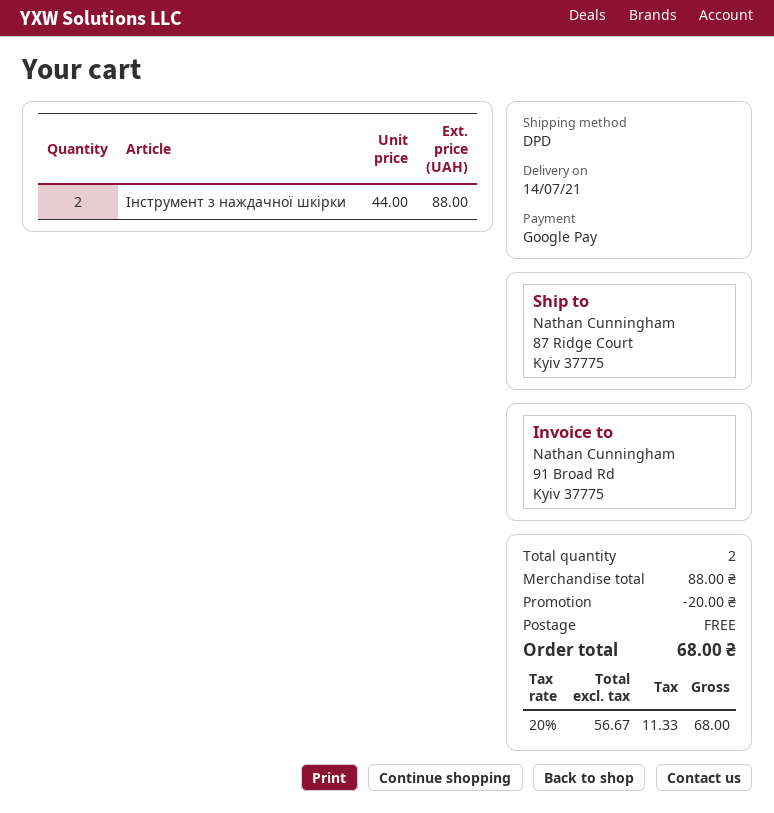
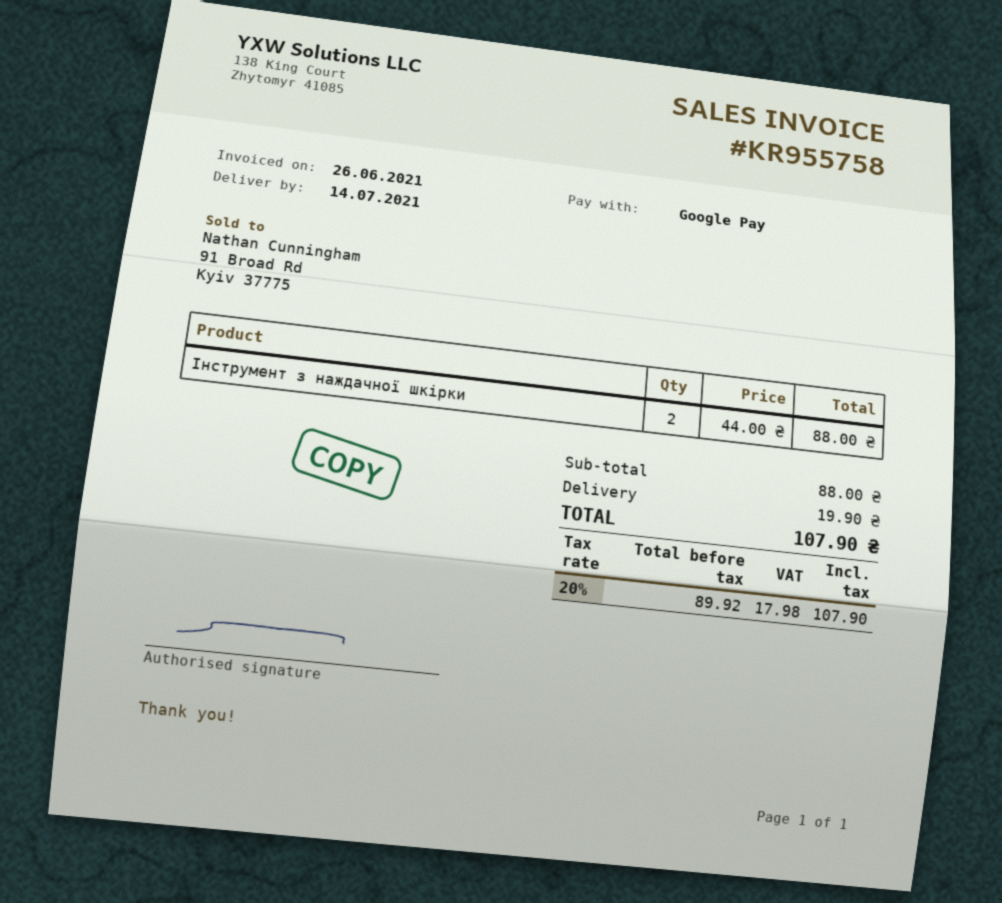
discount: 20.00 -> none
shipping: 0.00 -> 19.90
net: 56.67 -> 89.92
tax: 20% = 11.33 -> 20% = 17.98
total: 68.00 -> 107.90

